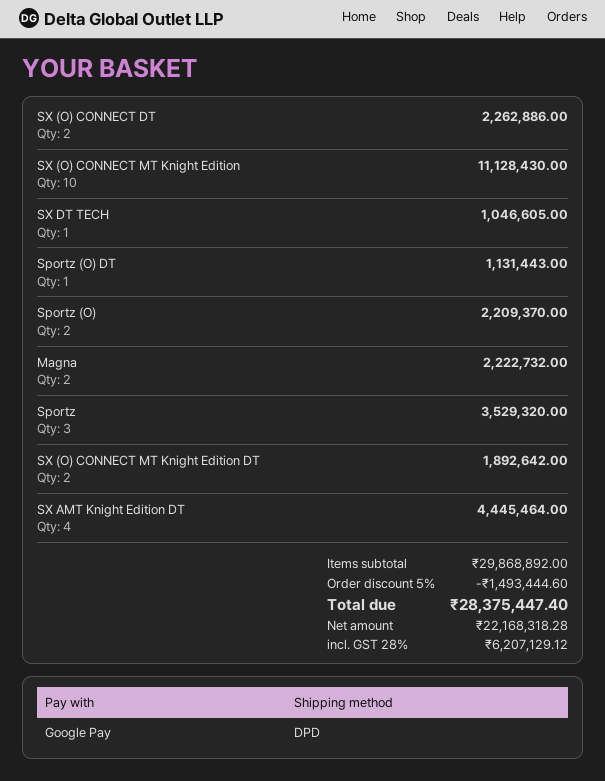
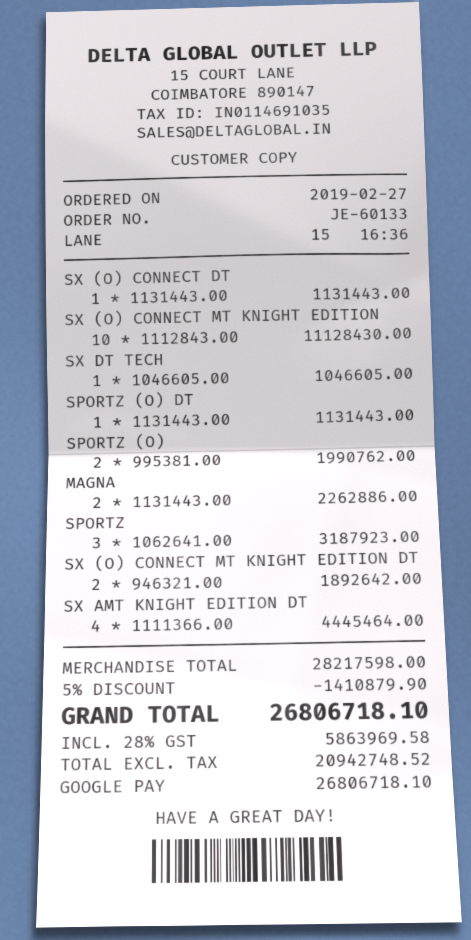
SX (O) CONNECT DT: 2 for 2262886.00 -> 1 for 1131443.00
Sportz (O): 2 for 2209370.00 -> 2 for 1990762.00
Magna: 2 for 2222732.00 -> 2 for 2262886.00
Sportz: 3 for 3529320.00 -> 3 for 3187923.00
subtotal: 29868892.00 -> 28217598.00
discount: 5% = 1493444.60 -> 5% = 1410879.90
net: 22168318.28 -> 20942748.52
tax: 28% = 6207129.12 -> 28% = 5863969.58
total: 28375447.40 -> 26806718.10

